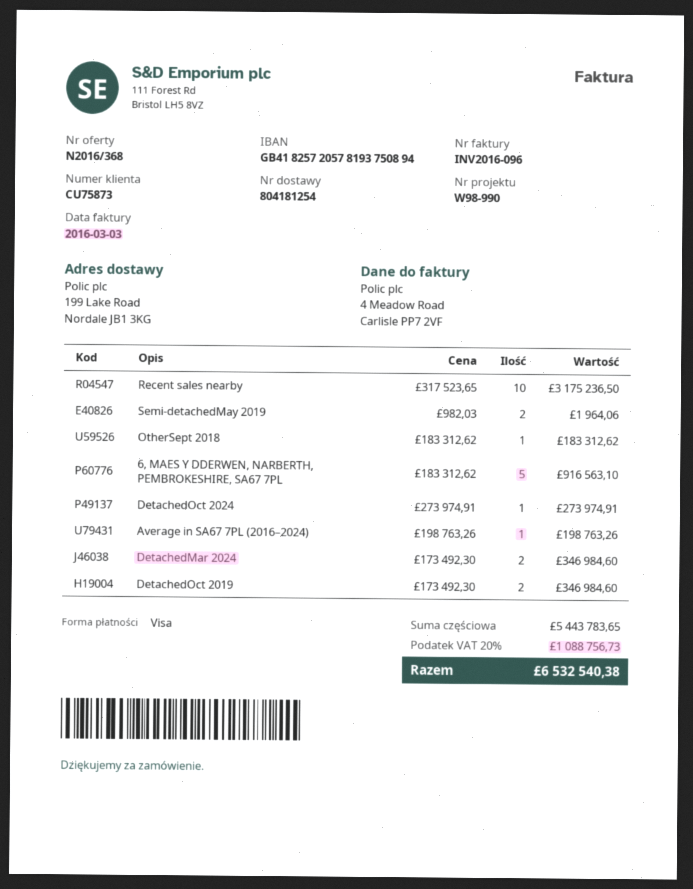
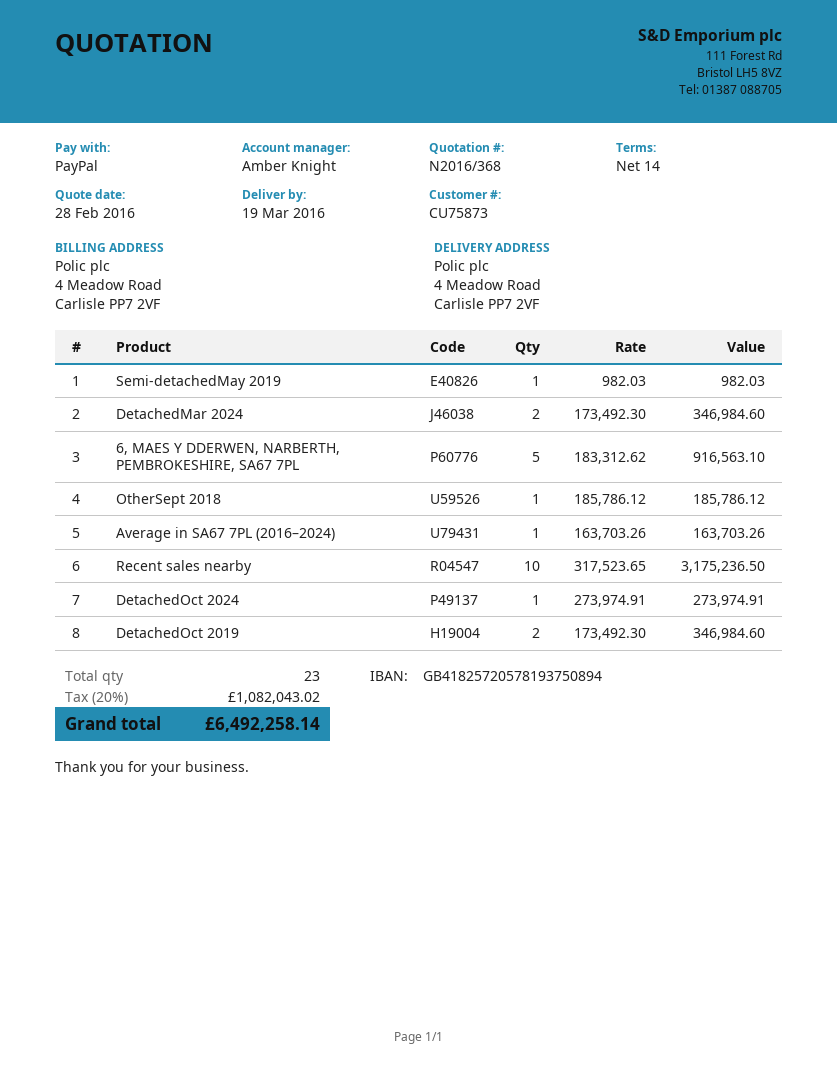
payment method: Visa -> PayPal
ship to: 199 Lake Road, Nordale JB1 3KG -> 4 Meadow Road, Carlisle PP7 2VF
Semi-detachedMay 2019: 2 x 982.03 = 1964.06 -> 1 x 982.03 = 982.03
OtherSept 2018: 1 x 183312.62 = 183312.62 -> 1 x 185786.12 = 185786.12
Average in SA67 7PL (2016–2024): 1 x 198763.26 = 198763.26 -> 1 x 163703.26 = 163703.26
tax: 20% = 1088756.73 -> 20% = 1082043.02
total: 6532540.38 -> 6492258.14

